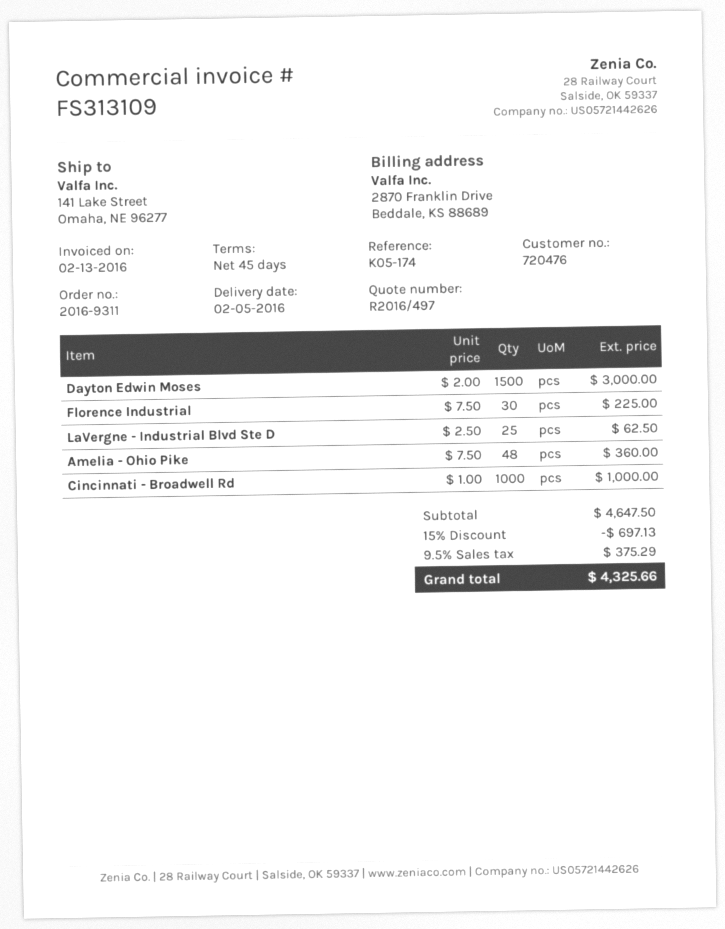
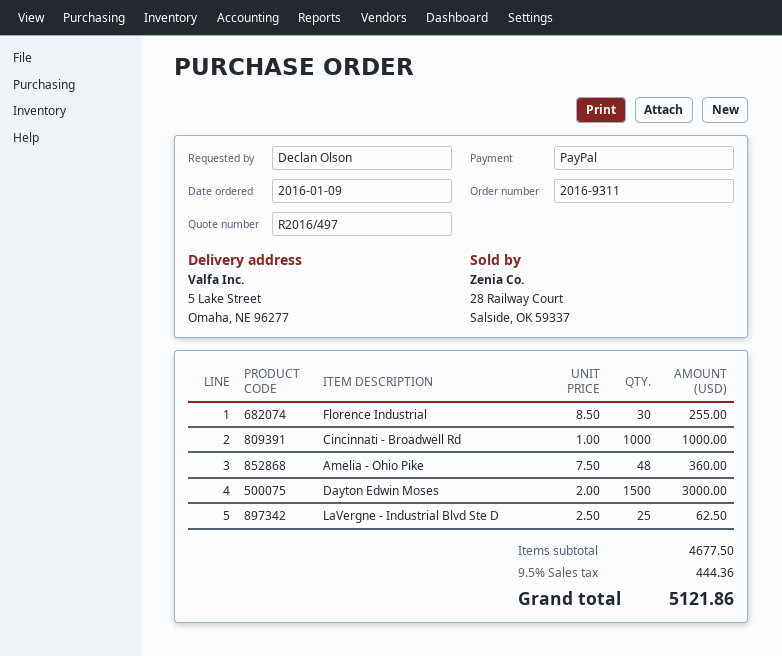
ship to: 141 Lake Street, Omaha, NE 96277 -> 5 Lake Street, Omaha, NE 96277
Florence Industrial: 30 x 7.50 = 225.00 -> 30 x 8.50 = 255.00
subtotal: 4647.50 -> 4677.50
discount: 15% = 697.13 -> none
tax: 9.5% = 375.29 -> 9.5% = 444.36
total: 4325.66 -> 5121.86

